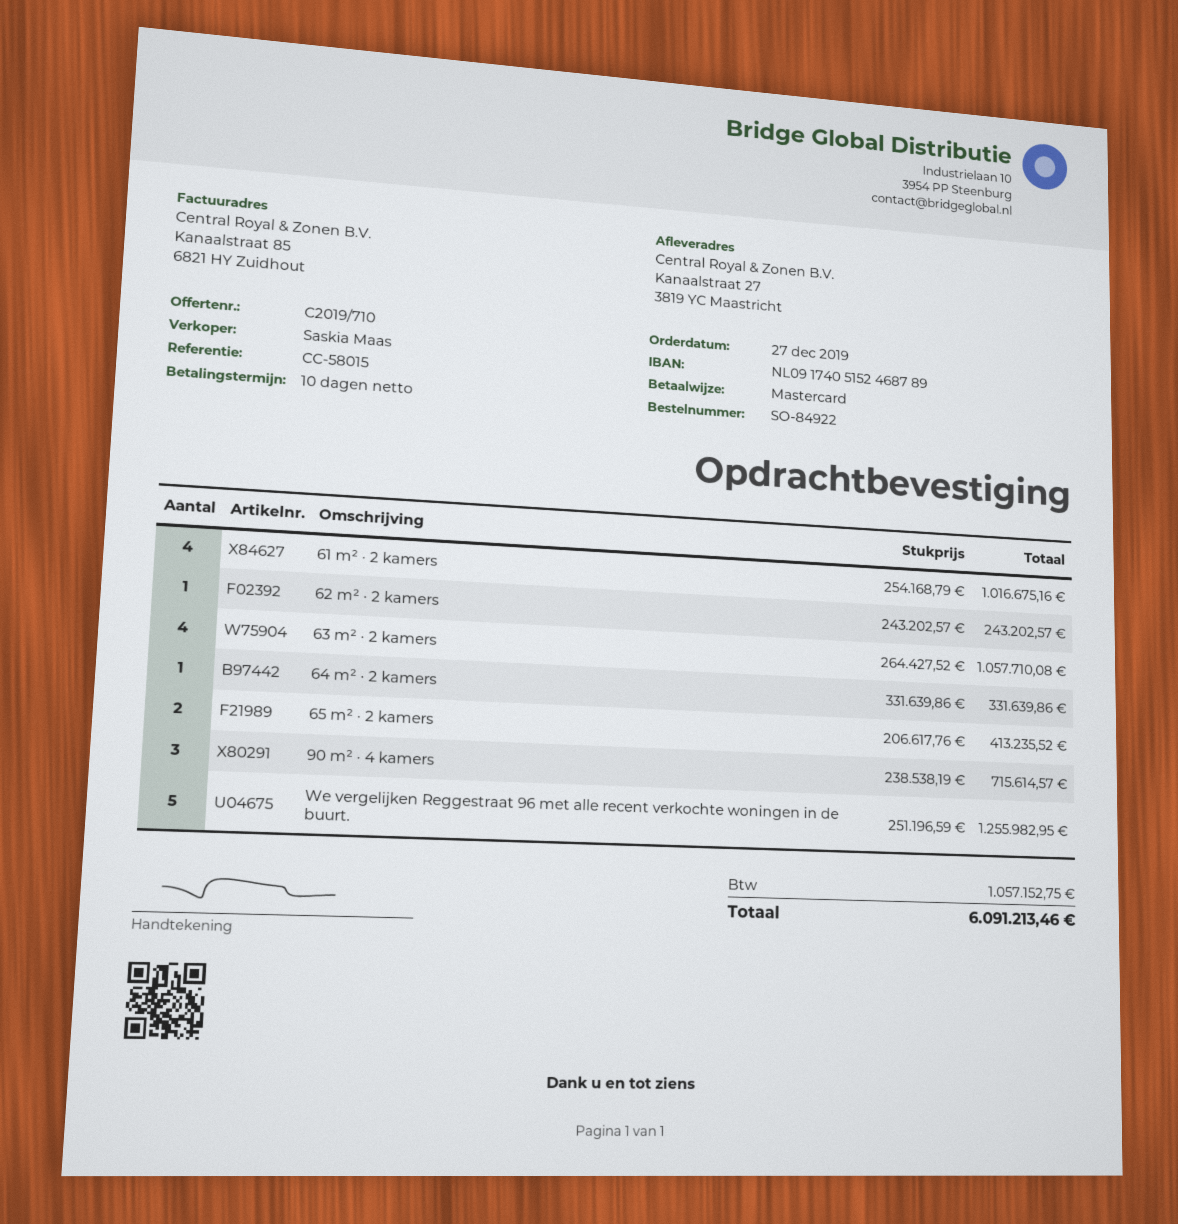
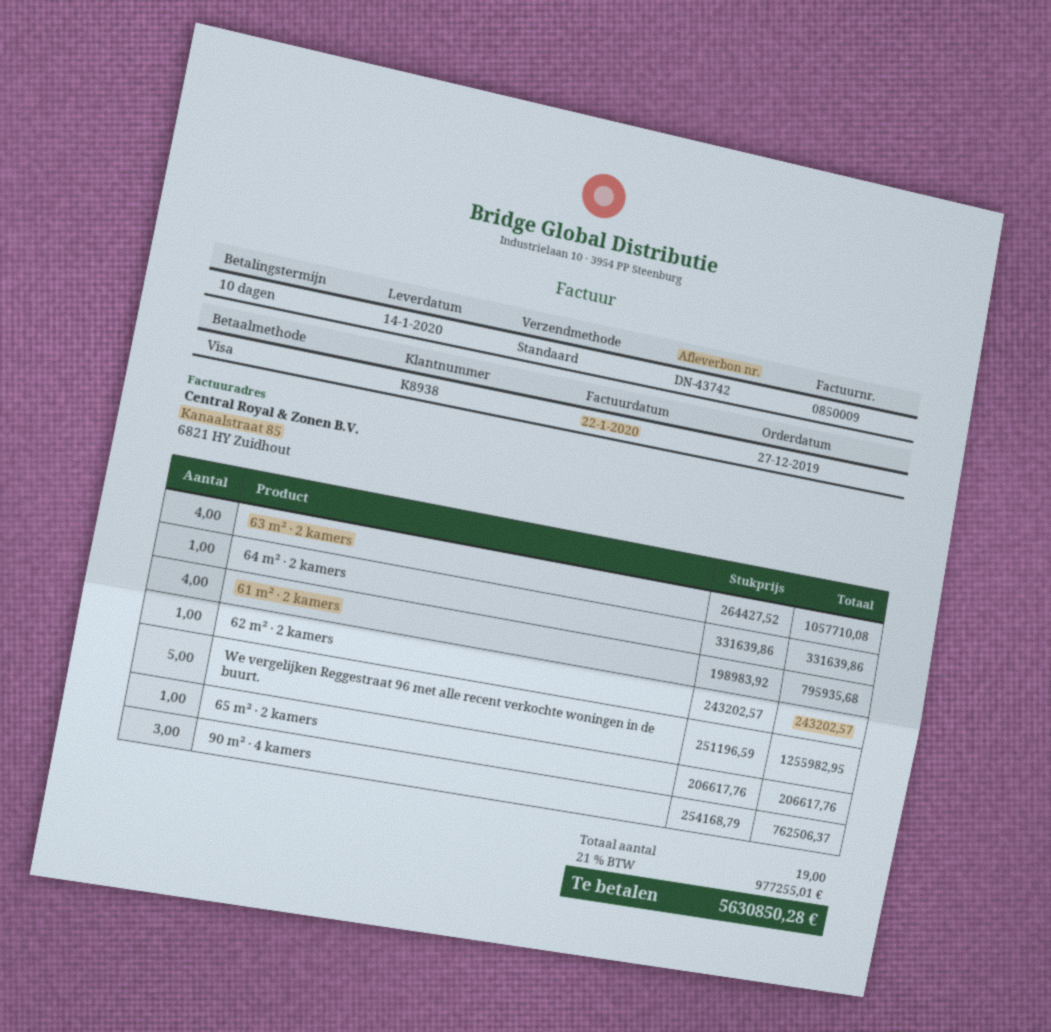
payment method: Mastercard -> Visa
61 m² · 2 kamers: 4 x 254168.79 = 1016675.16 -> 4 x 198983.92 = 795935.68
65 m² · 2 kamers: 2 x 206617.76 = 413235.52 -> 1 x 206617.76 = 206617.76
90 m² · 4 kamers: 3 x 238538.19 = 715614.57 -> 3 x 254168.79 = 762506.37
tax: 1057152.75 -> 977255.01
total: 6091213.46 -> 5630850.28

